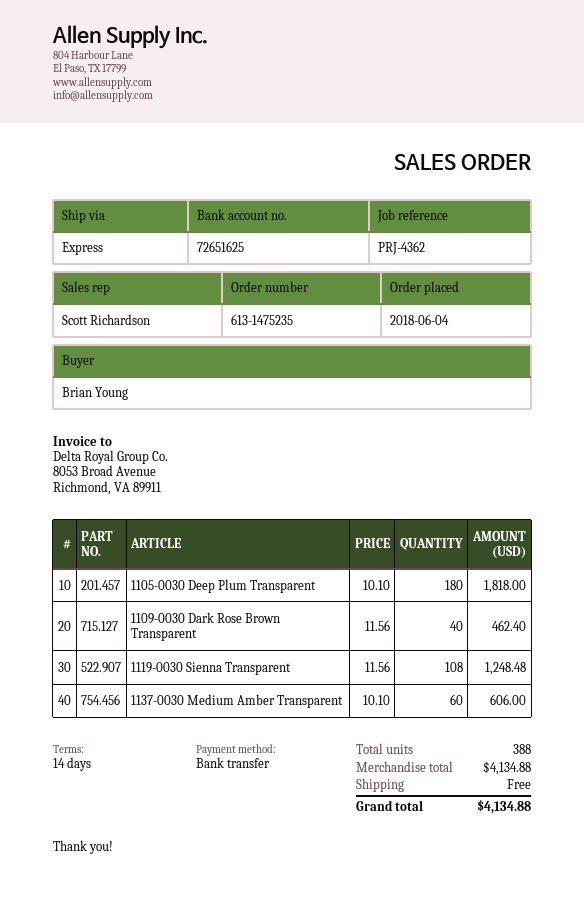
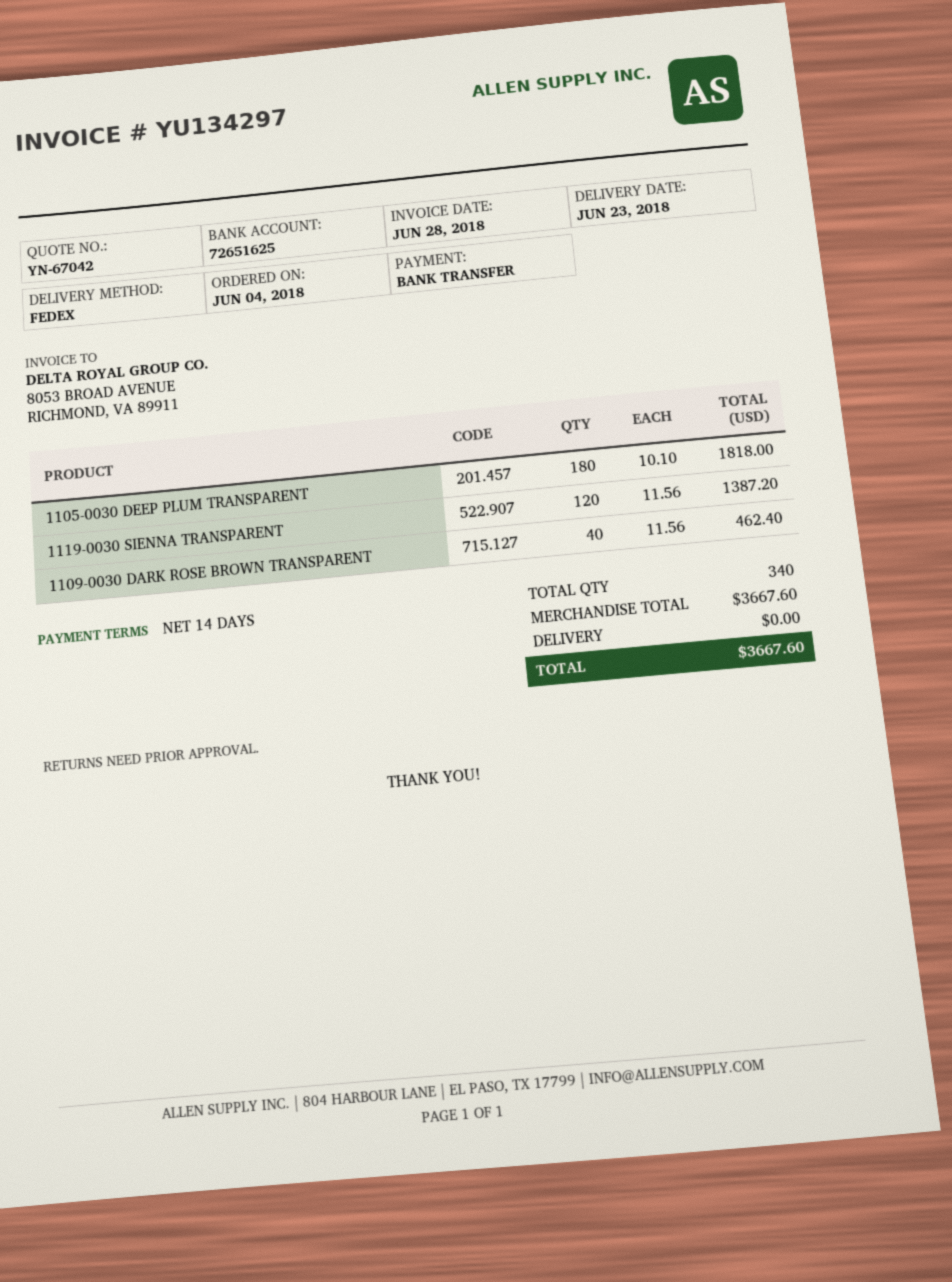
shipping method: express -> FedEx
1119-0030 Sienna Transparent: 108 x 11.56 = 1248.48 -> 120 x 11.56 = 1387.20
1137-0030 Medium Amber Transparent: 60 x 10.10 = 606.00 -> none
total quantity: 388 -> 340
subtotal: 4134.88 -> 3667.60
total: 4134.88 -> 3667.60

